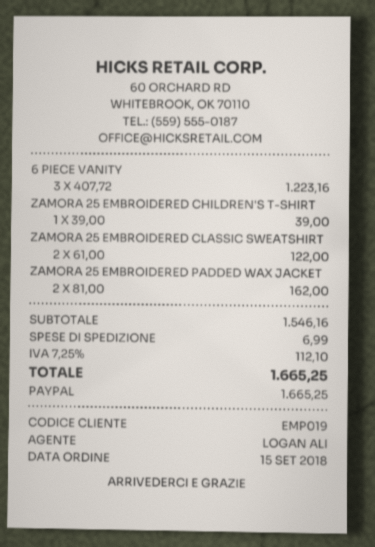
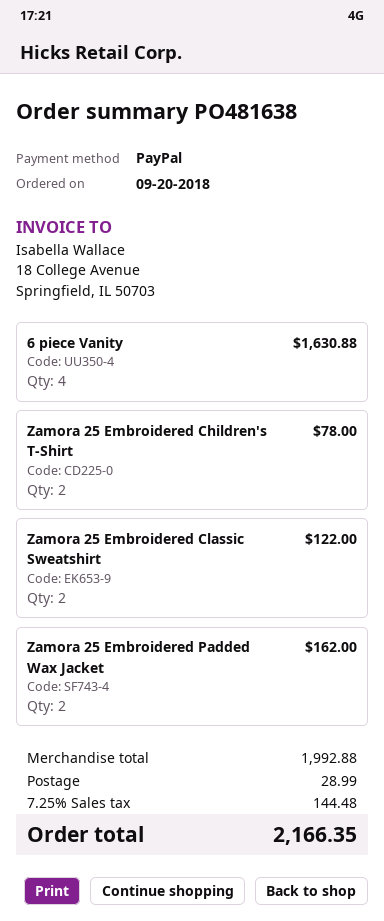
order date: 2018-09-15 -> 2018-09-20
6 PIECE VANITY: 3 for 1223.16 -> 4 for 1630.88
ZAMORA 25 EMBROIDERED CHILDREN'S T-SHIRT: 1 for 39.00 -> 2 for 78.00
subtotal: 1546.16 -> 1992.88
shipping: 6.99 -> 28.99
tax: 7.25% = 112.10 -> 7.25% = 144.48
total: 1665.25 -> 2166.35

